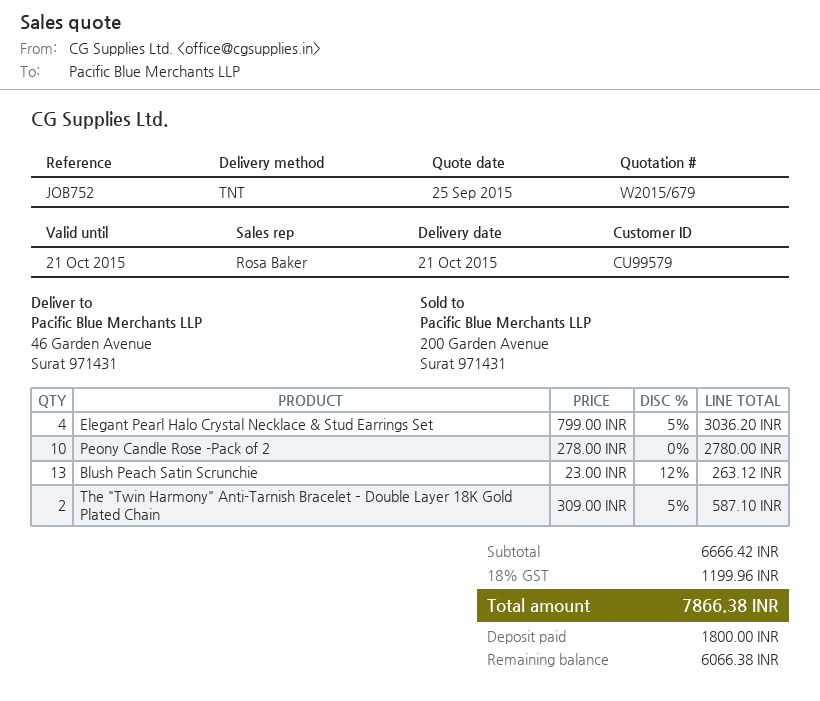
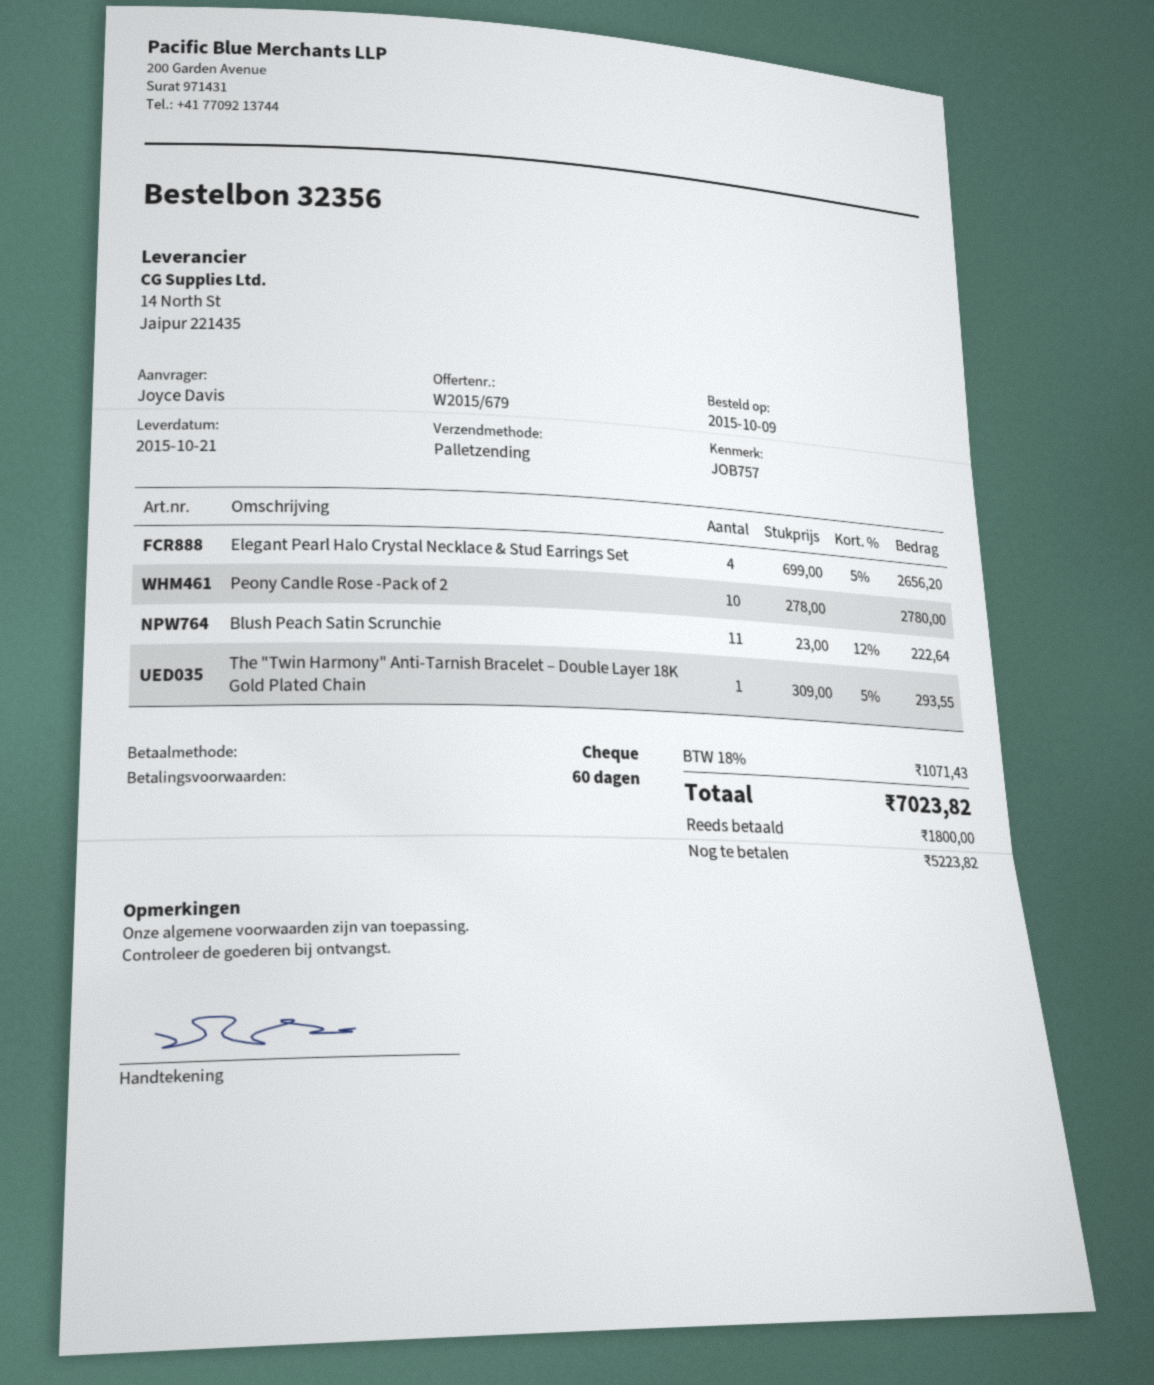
reference: JOB752 -> JOB757
shipping method: TNT -> pallet freight
Elegant Pearl Halo Crystal Necklace & Stud Earrings Set: 4 x 799.00 - 5% = 3036.20 -> 4 x 699.00 - 5% = 2656.20
Blush Peach Satin Scrunchie: 13 x 23.00 - 12% = 263.12 -> 11 x 23.00 - 12% = 222.64
The "Twin Harmony" Anti-Tarnish Bracelet – Double Layer 18K Gold Plated Chain: 2 x 309.00 - 5% = 587.10 -> 1 x 309.00 - 5% = 293.55
tax: 18% = 1199.96 -> 18% = 1071.43
total: 7866.38 -> 7023.82
balance: 6066.38 -> 5223.82

